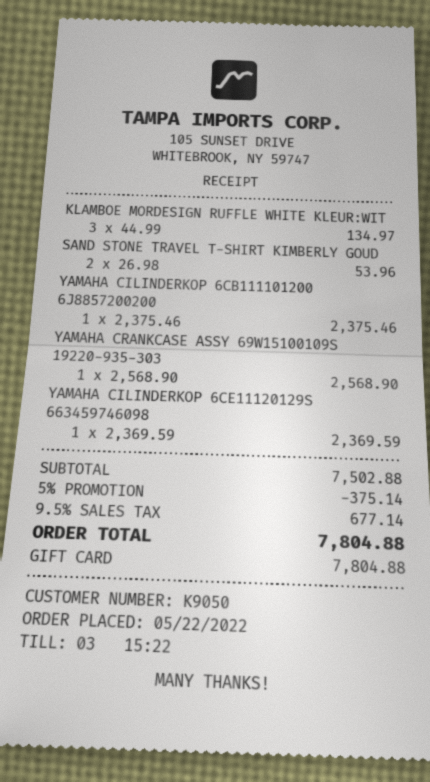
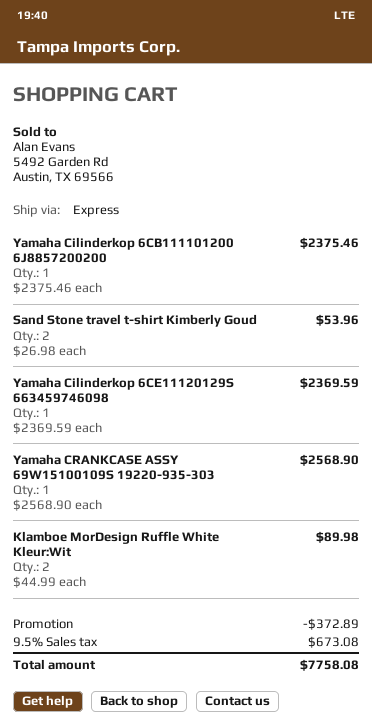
KLAMBOE MORDESIGN RUFFLE WHITE KLEUR:WIT: 3 x 44.99 = 134.97 -> 2 x 44.99 = 89.98
discount: 375.14 -> 372.89
tax: 9.5% = 677.14 -> 9.5% = 673.08
total: 7804.88 -> 7758.08

